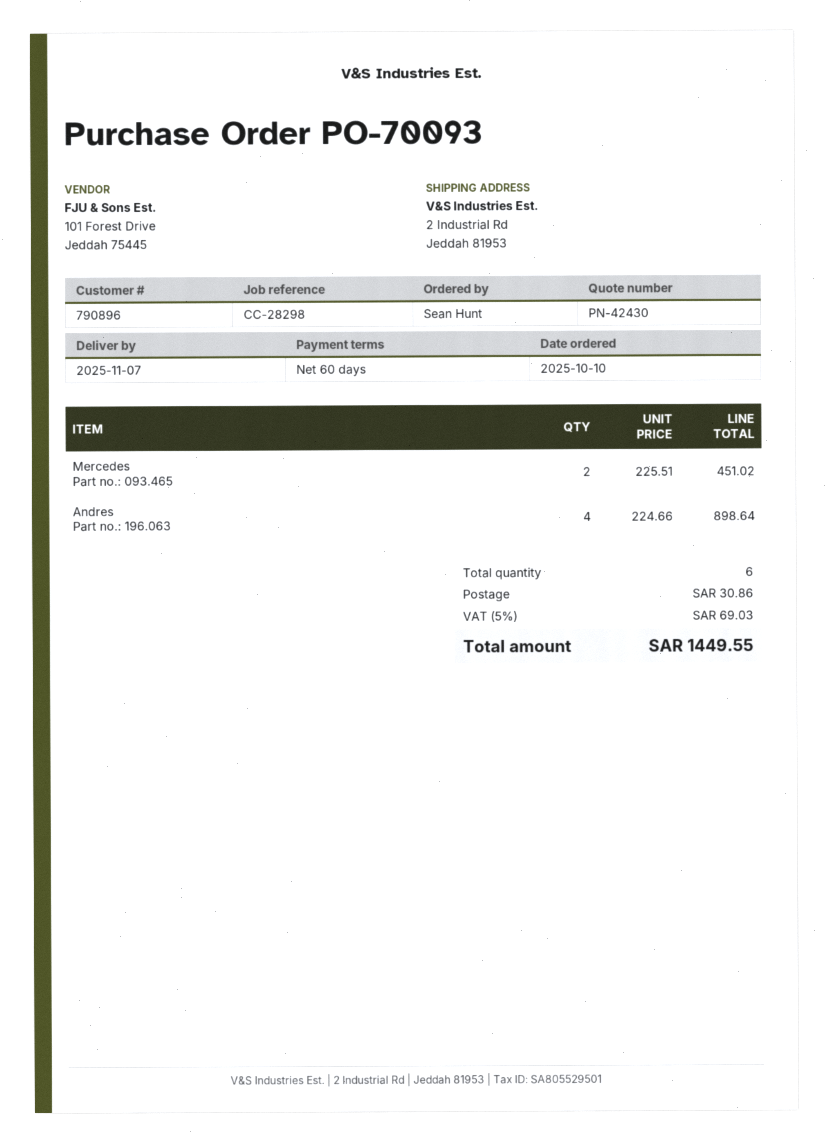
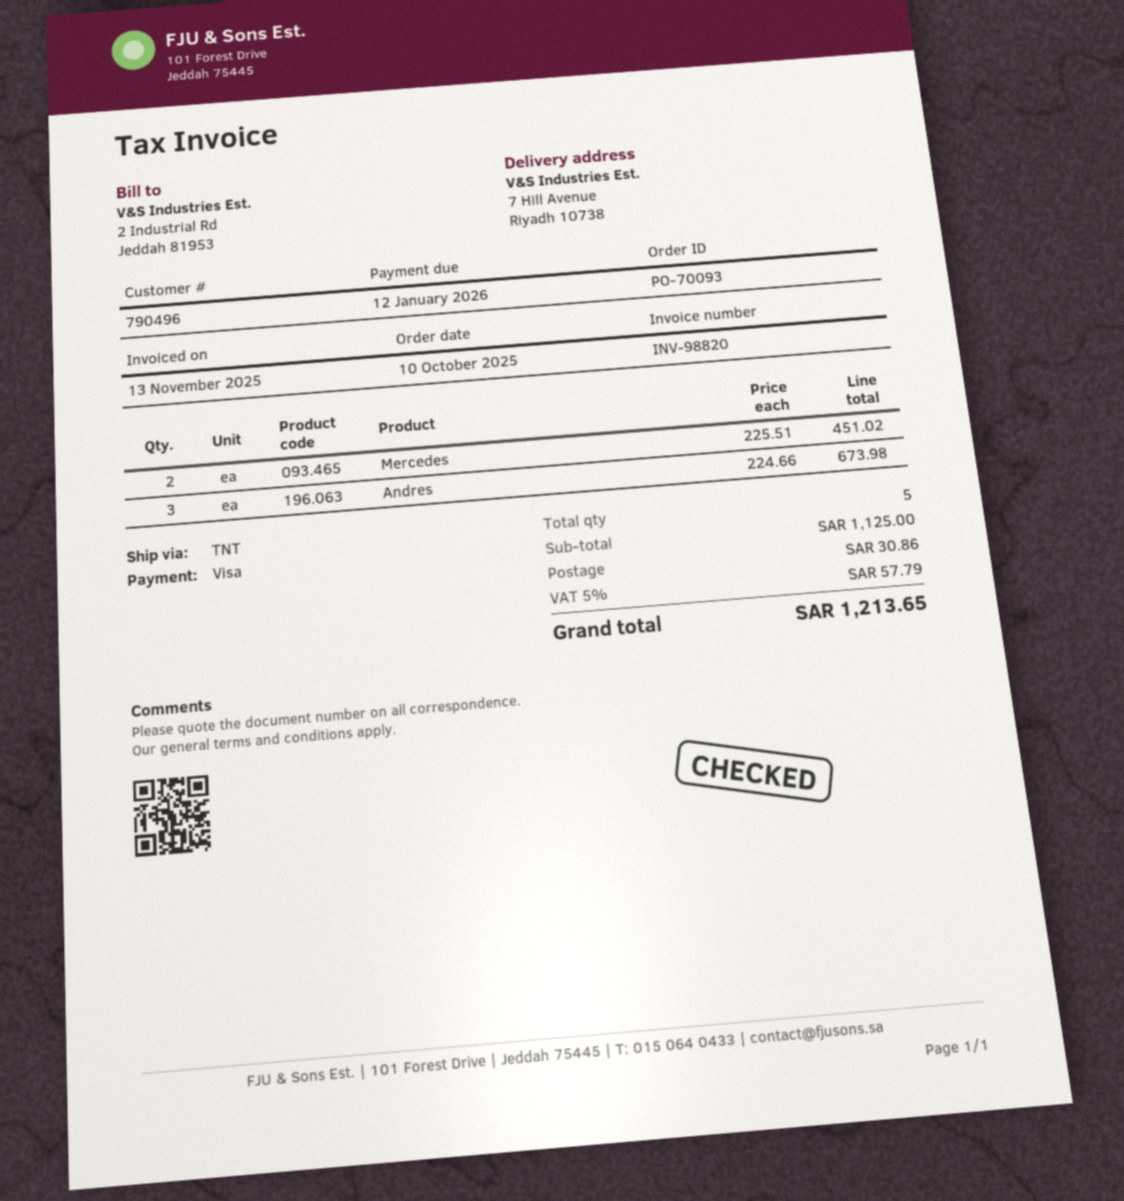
customer number: 790896 -> 790496
ship to: 2 Industrial Rd, Jeddah 81953 -> 7 Hill Avenue, Riyadh 10738
Andres: 4 x 224.66 = 898.64 -> 3 x 224.66 = 673.98
total quantity: 6 -> 5
tax: 5% = 69.03 -> 5% = 57.79
total: 1449.55 -> 1213.65

